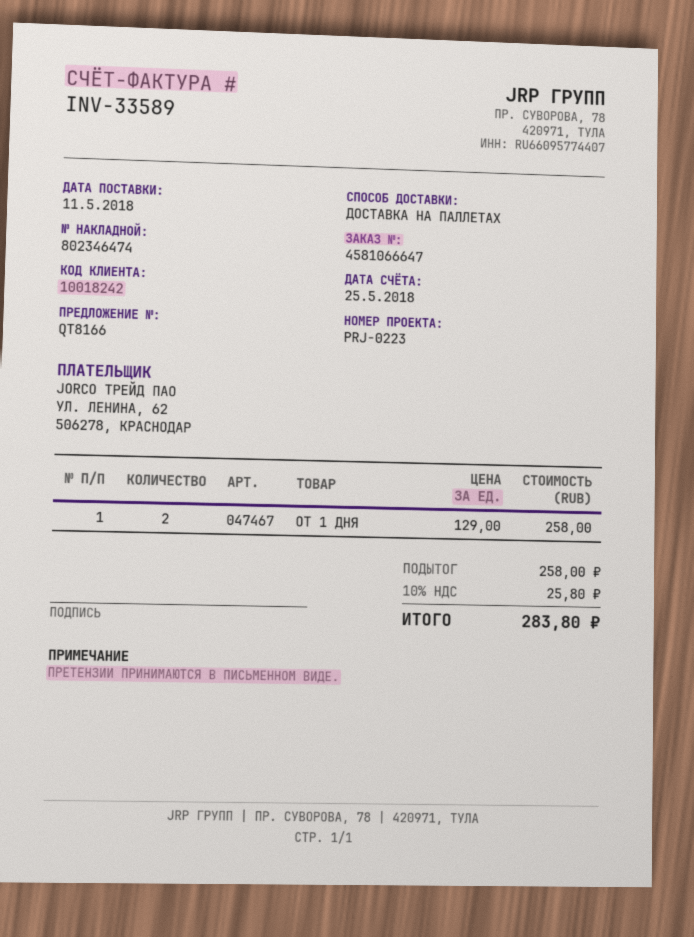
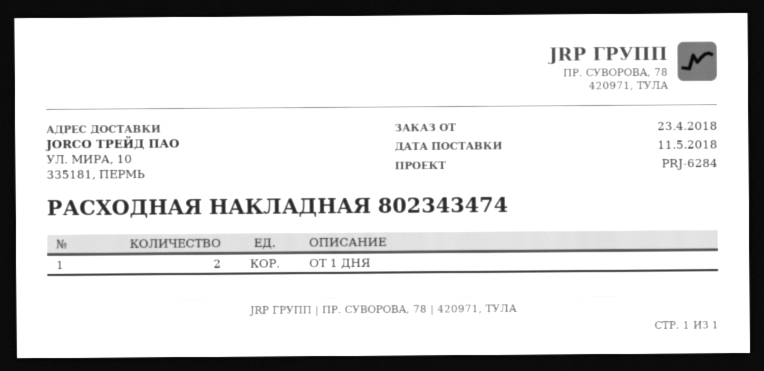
delivery note number: 802346474 -> 802343474
reference: PRJ-0223 -> PRJ-6284

